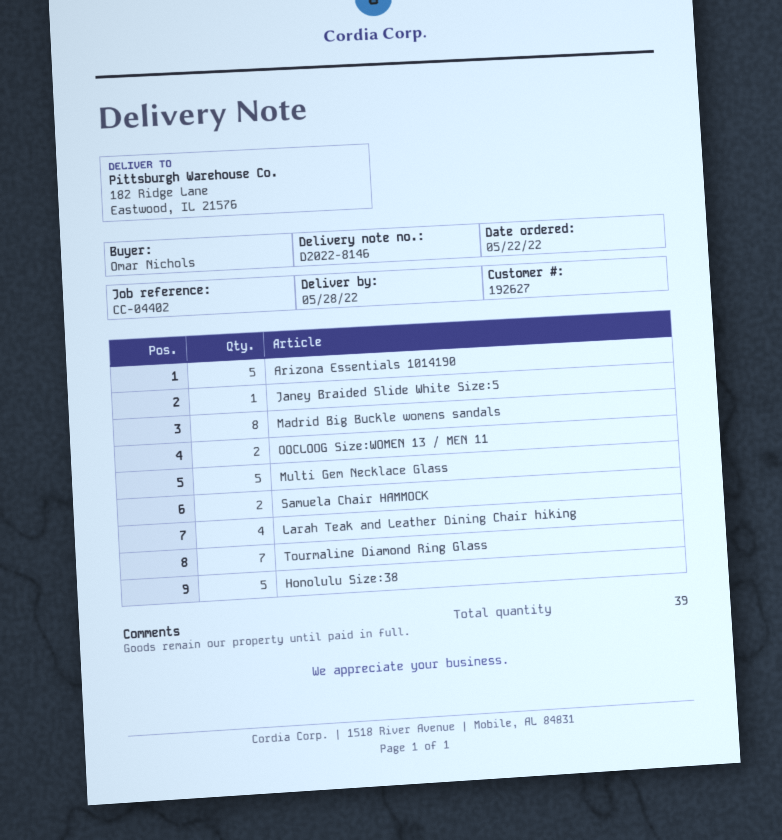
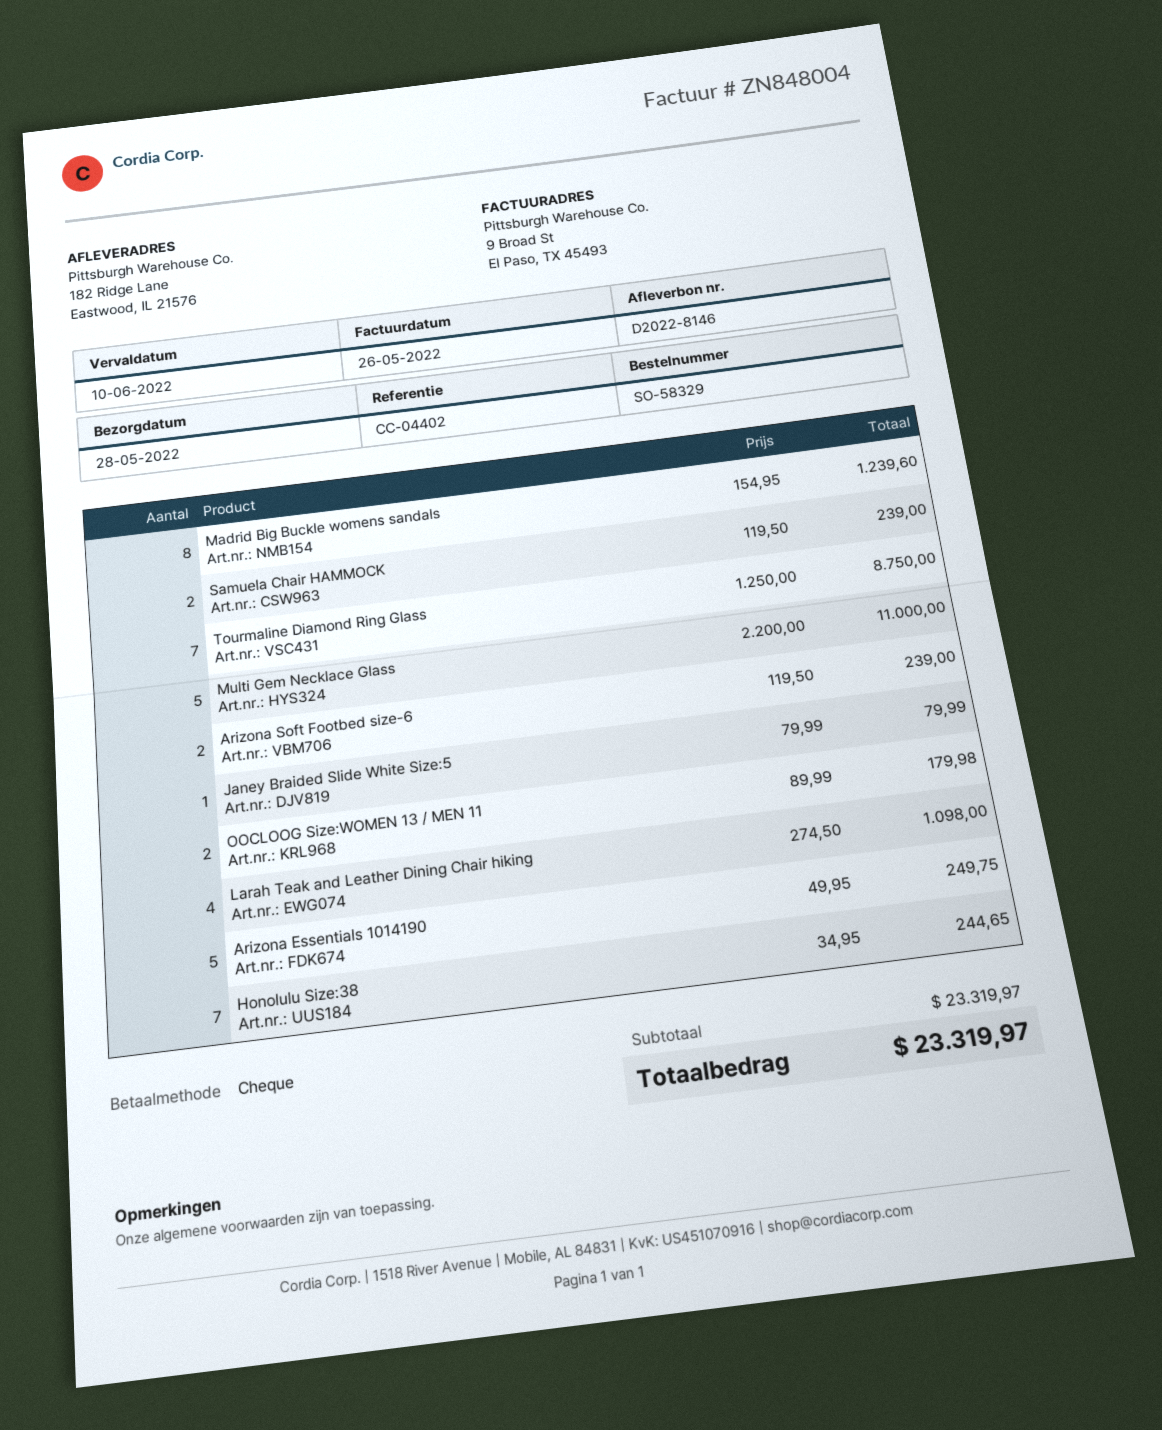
Honolulu Size:38: 5 -> 7
Arizona Soft Footbed size-6: none -> 2

